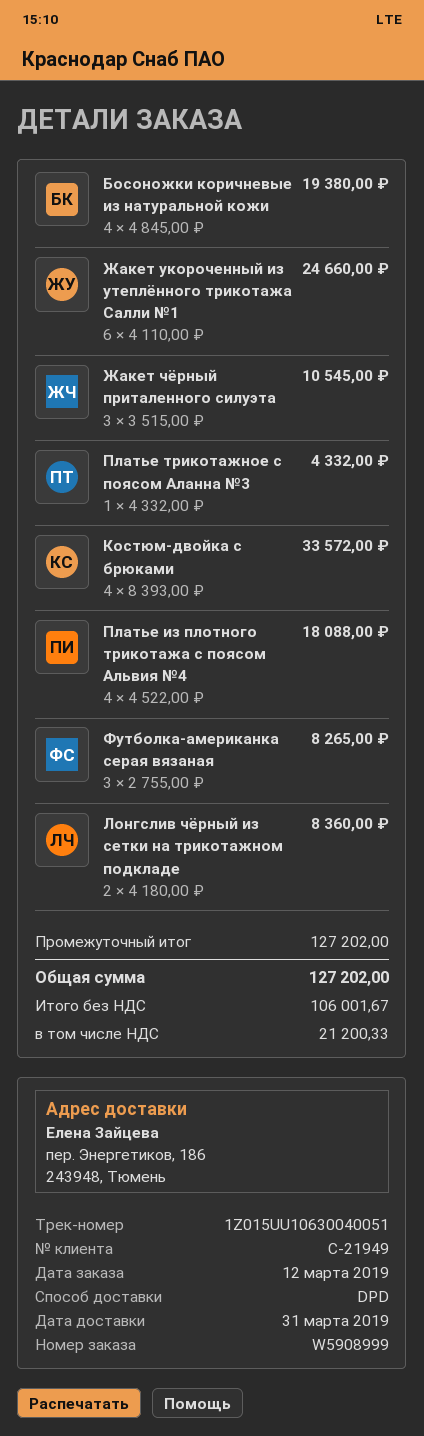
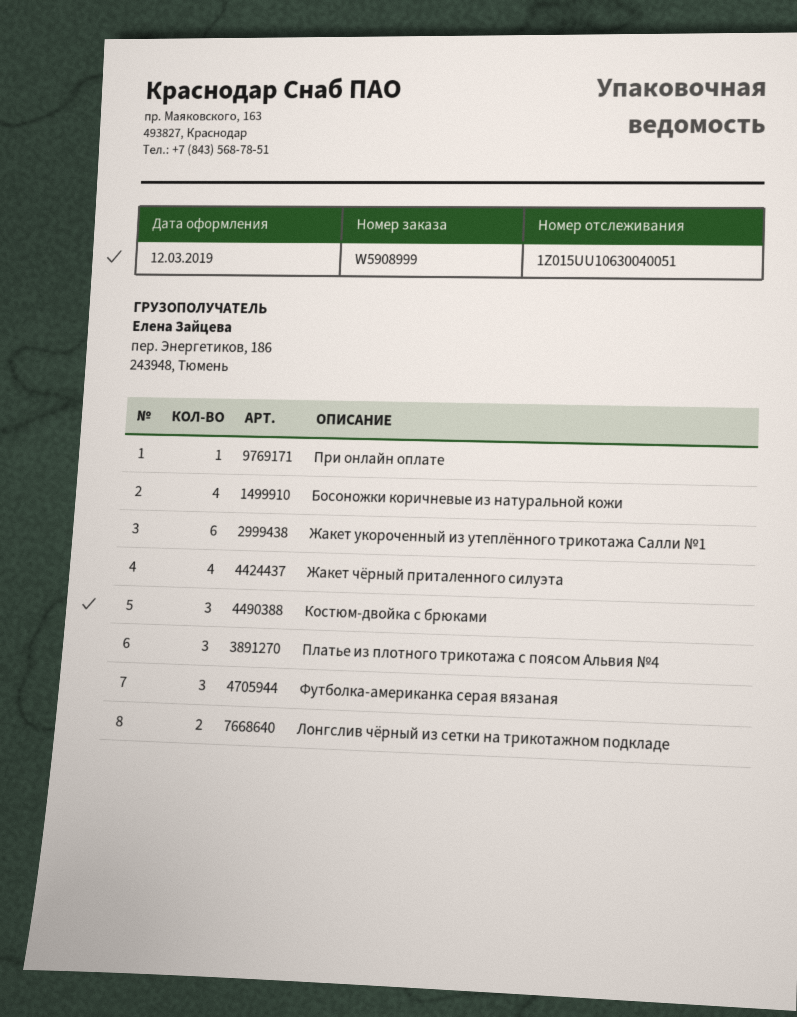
Жакет чёрный приталенного силуэта: 3 -> 4
Платье трикотажное с поясом Аланна №3: 1 -> none
Костюм-двойка с брюками: 4 -> 3
Платье из плотного трикотажа с поясом Альвия №4: 4 -> 3
При онлайн оплате: none -> 1

